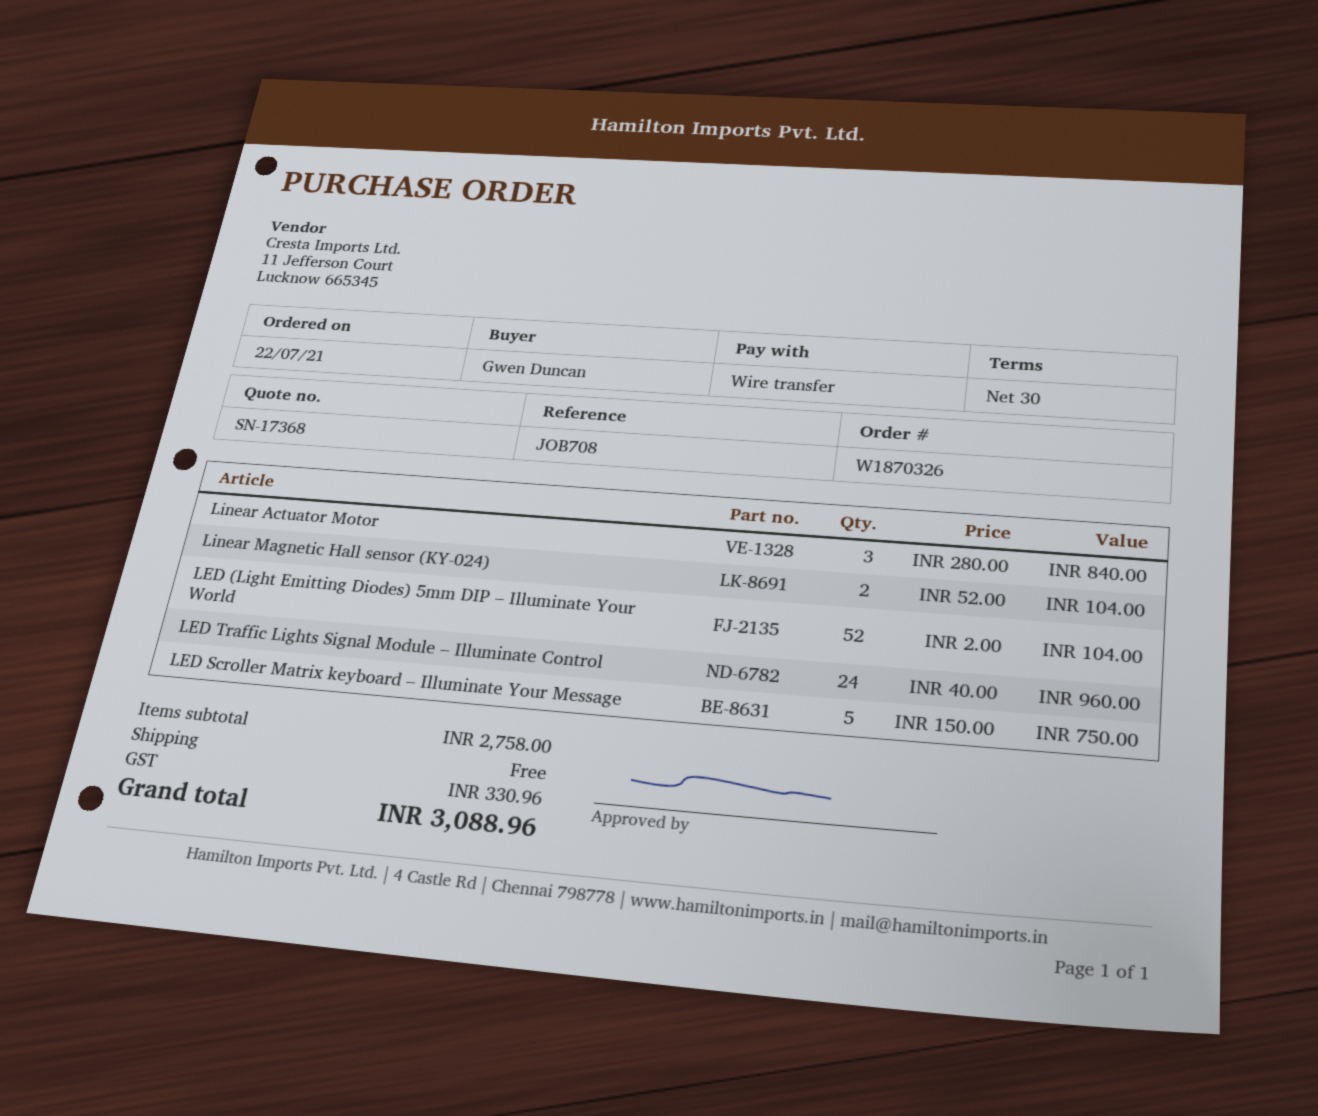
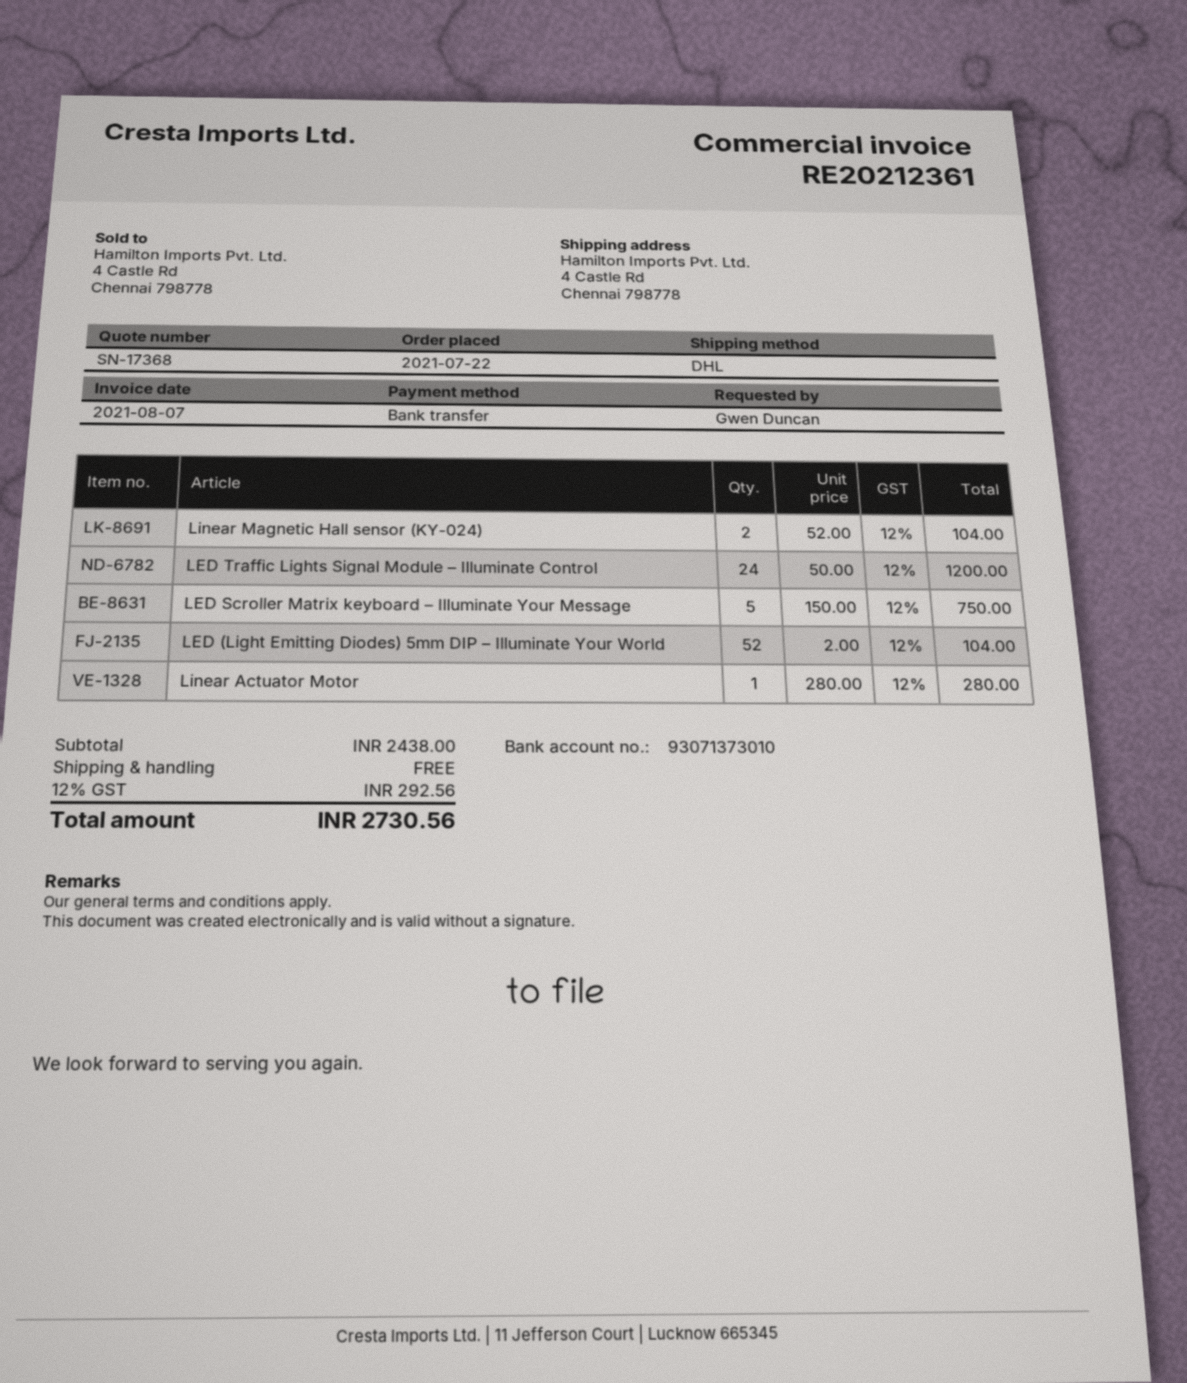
Linear Actuator Motor: 3 x 280.00 = 840.00 -> 1 x 280.00 = 280.00
LED Traffic Lights Signal Module – Illuminate Control: 24 x 40.00 = 960.00 -> 24 x 50.00 = 1200.00
subtotal: 2758.00 -> 2438.00
tax: 330.96 -> 292.56
total: 3088.96 -> 2730.56

